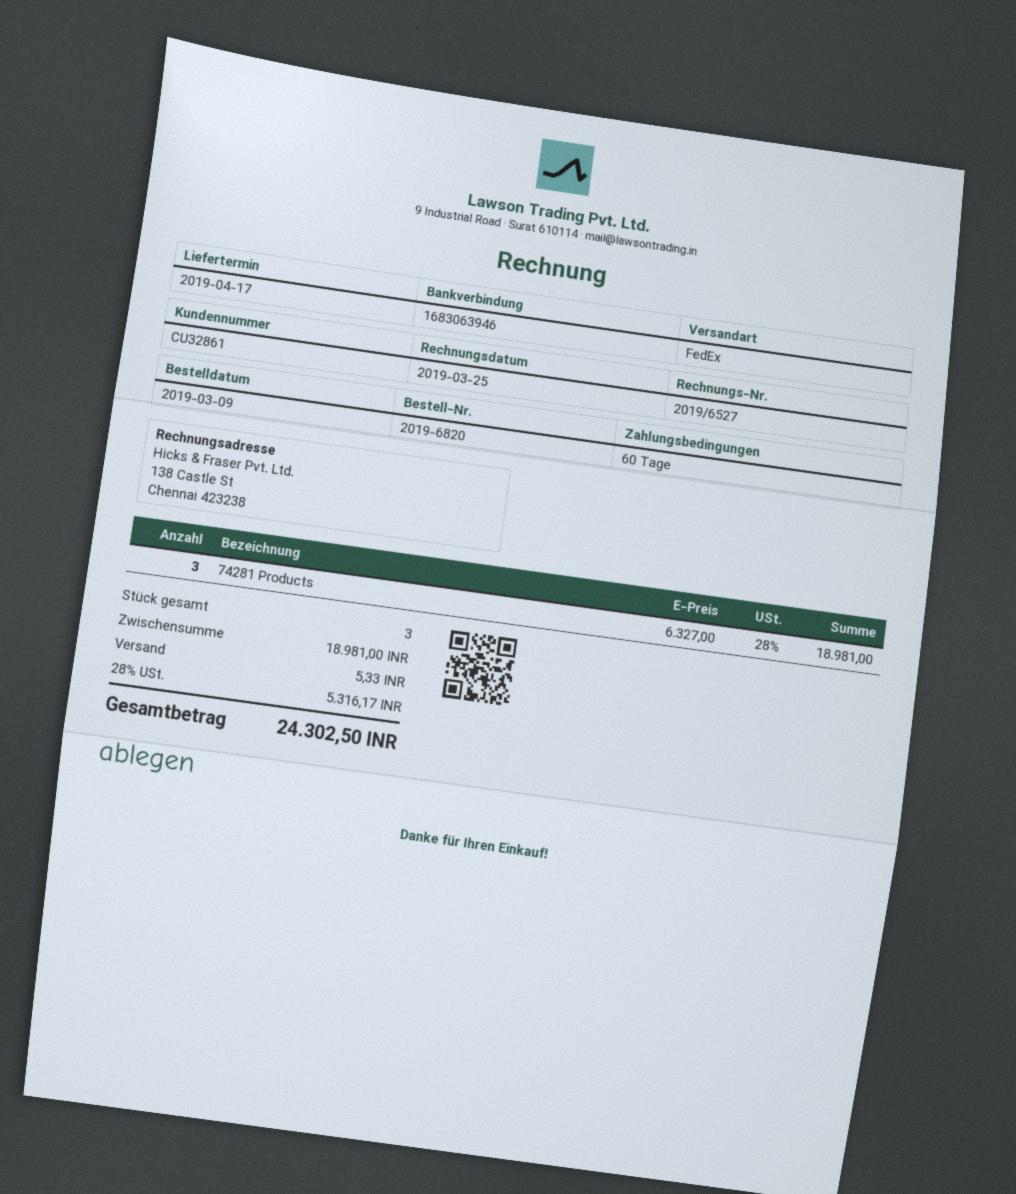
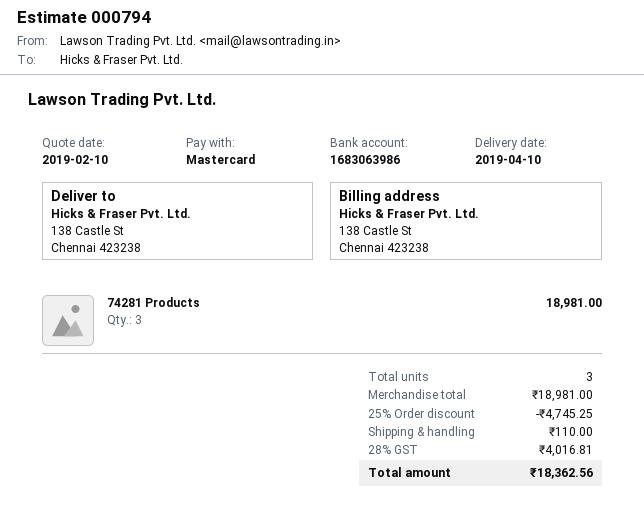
delivery date: 2019-04-17 -> 2019-04-10
bank account: 1683063946 -> 1683063986
discount: none -> 25% = 4745.25
shipping: 5.33 -> 110.00
tax: 28% = 5316.17 -> 28% = 4016.81
total: 24302.50 -> 18362.56

